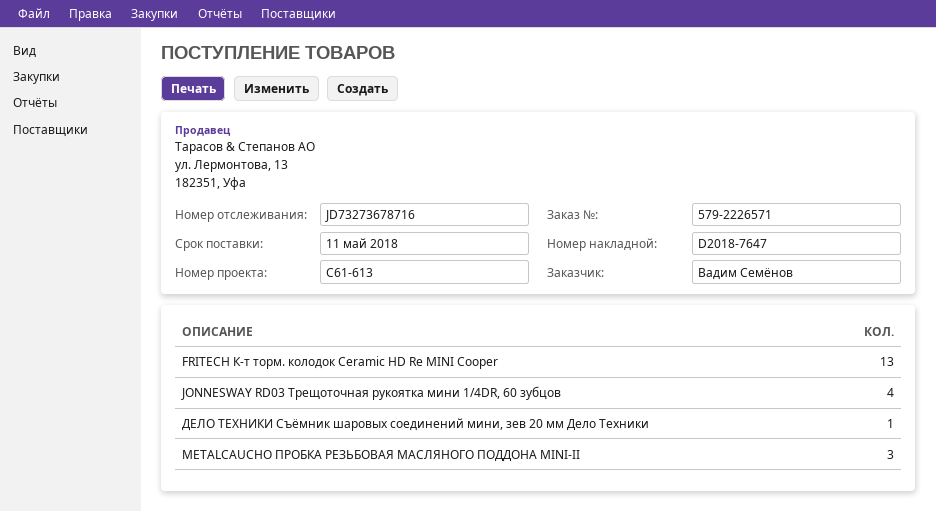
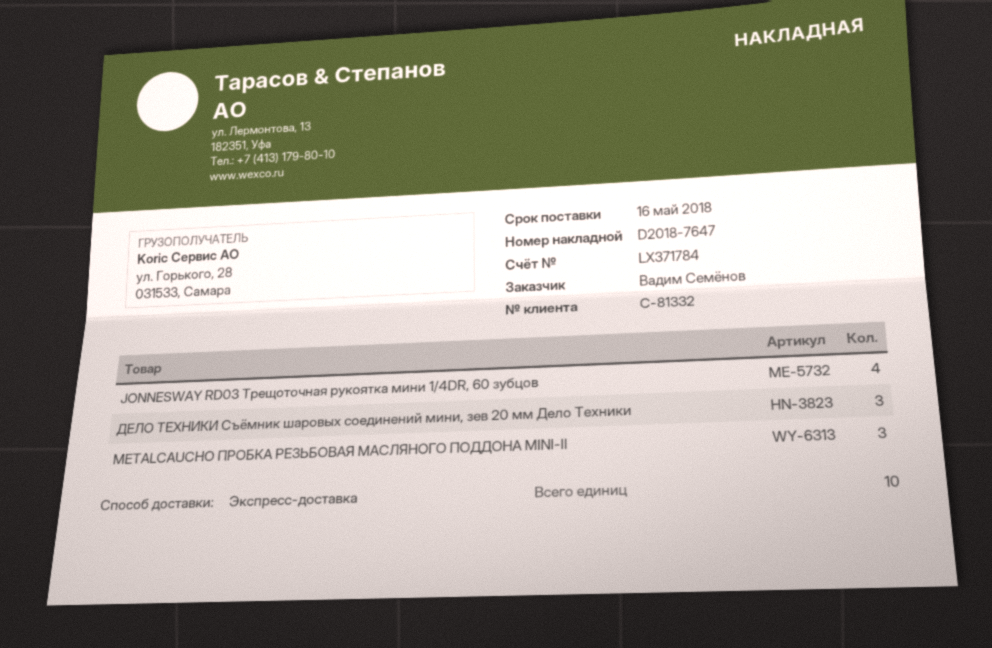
delivery date: 2018-05-11 -> 2018-05-16
FRITECH К-т торм. колодок Ceramic HD Re MINI Cooper: 13 -> none
ДЕЛО ТЕХНИКИ Съёмник шаровых соединений мини, зев 20 мм Дело Техники: 1 -> 3

